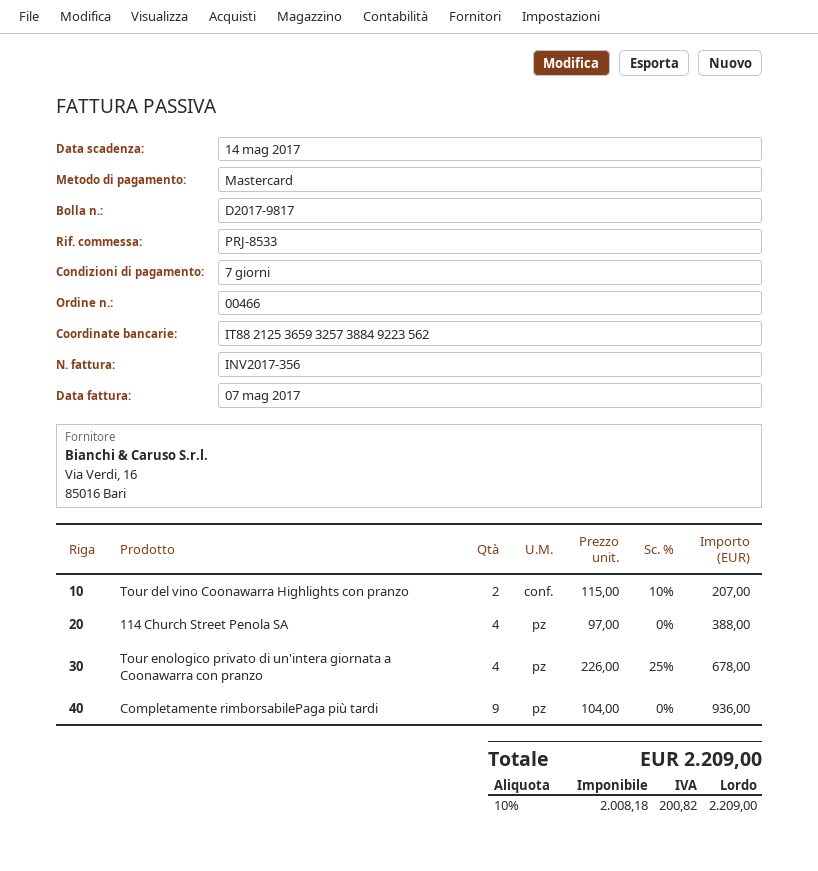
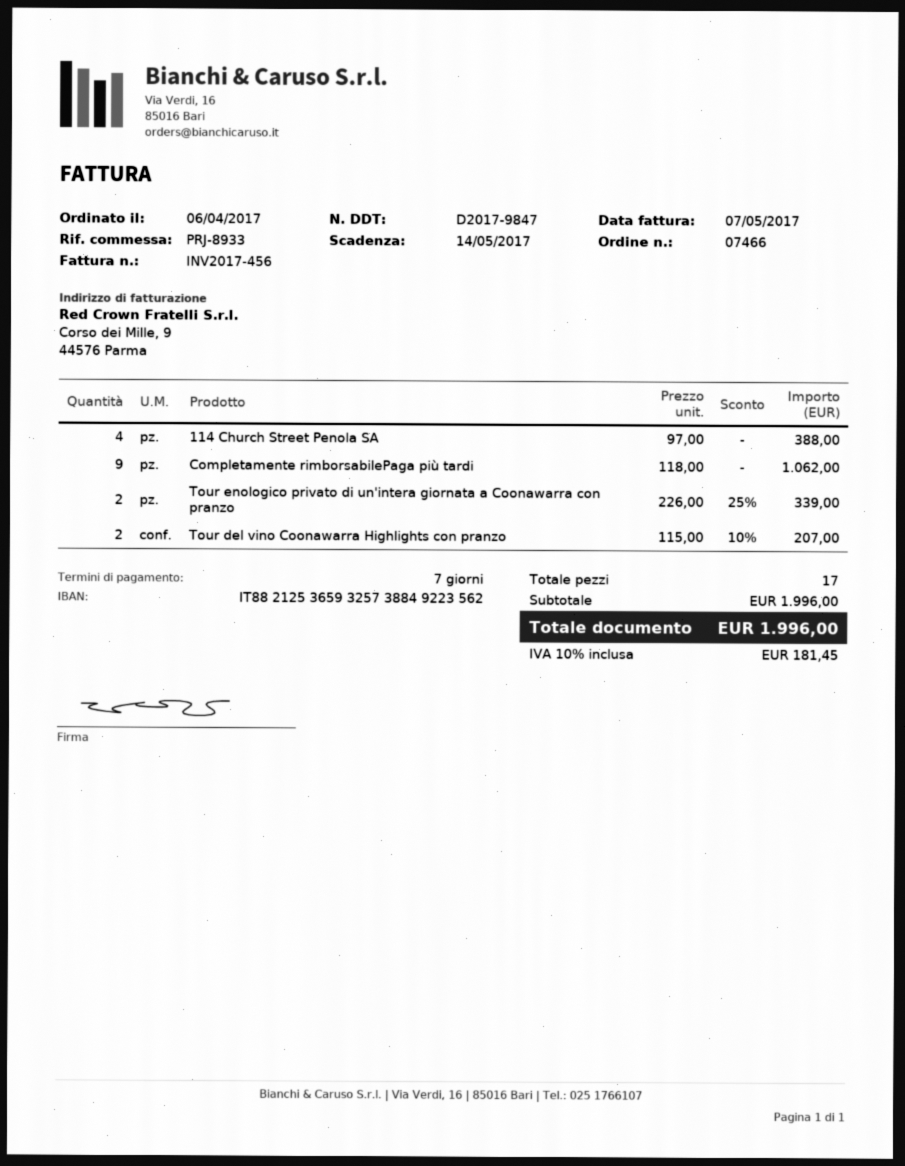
order number: 00466 -> 07466
delivery note number: D2017-9817 -> D2017-9847
invoice number: INV2017-356 -> INV2017-456
reference: PRJ-8533 -> PRJ-8933
Tour enologico privato di un'intera giornata a Coonawarra con pranzo: 4 x 226.00 - 25% = 678.00 -> 2 x 226.00 - 25% = 339.00
Completamente rimborsabilePaga più tardi: 9 x 104.00 = 936.00 -> 9 x 118.00 = 1062.00
tax: 10% = 200.82 -> 10% = 181.45
total: 2209.00 -> 1996.00

